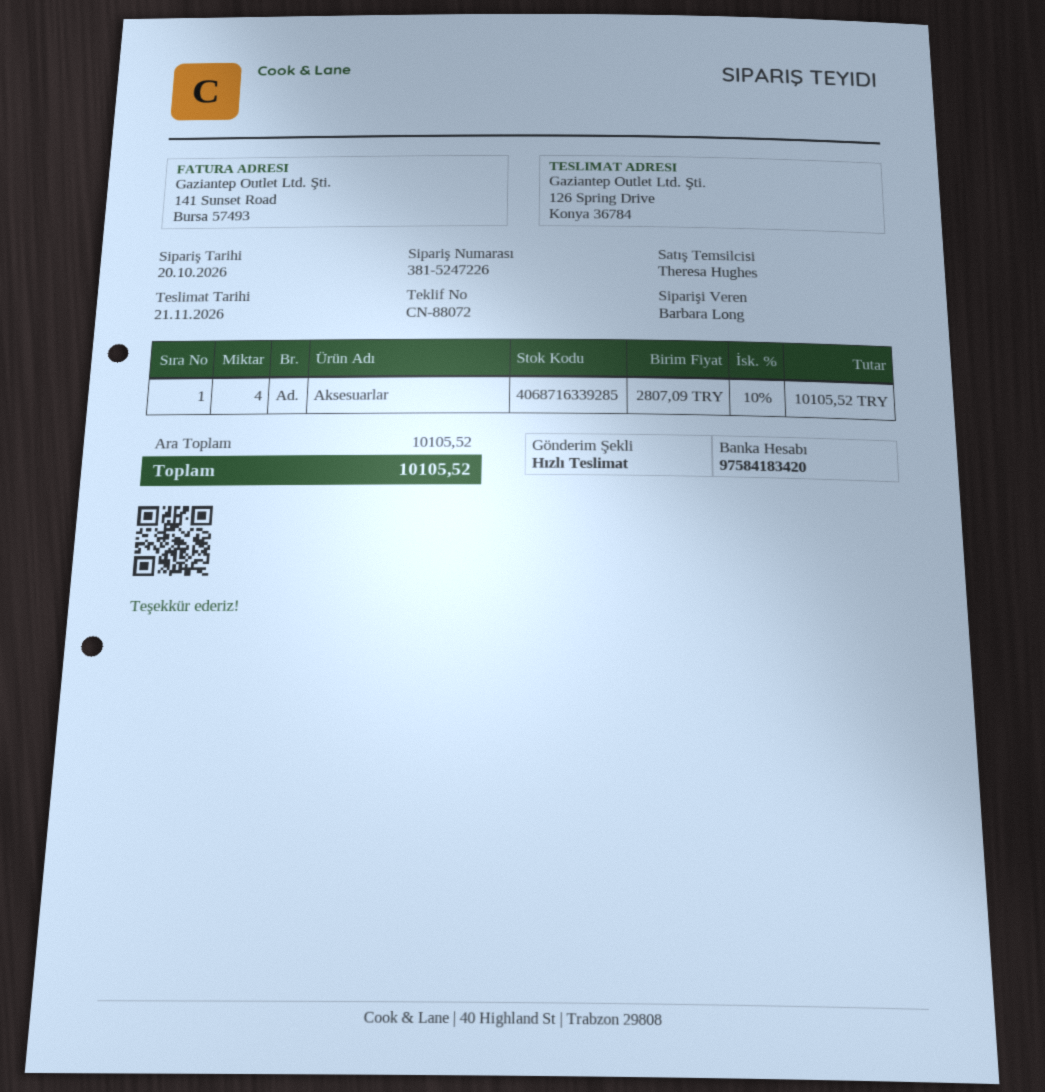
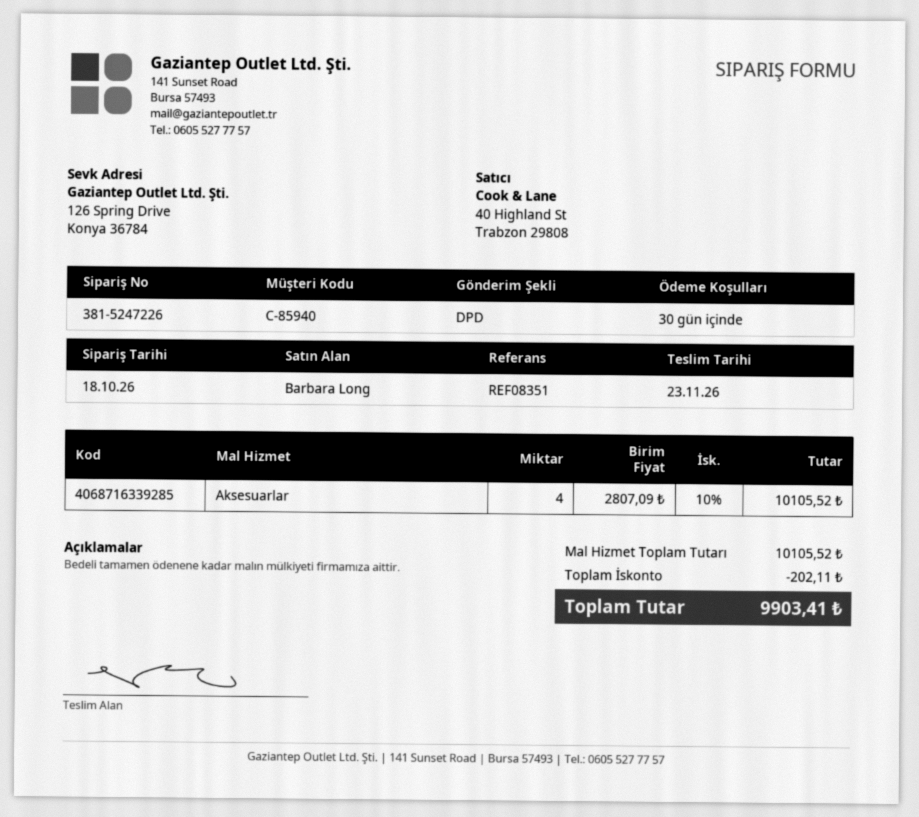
order date: 2026-10-20 -> 2026-10-18
delivery date: 2026-11-21 -> 2026-11-23
shipping method: express -> DPD
discount: none -> 202.11
total: 10105.52 -> 9903.41

